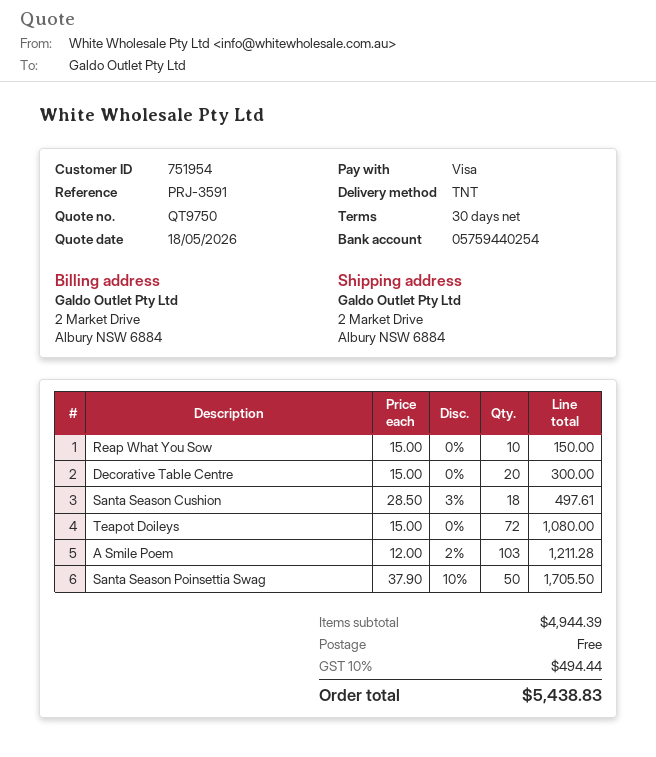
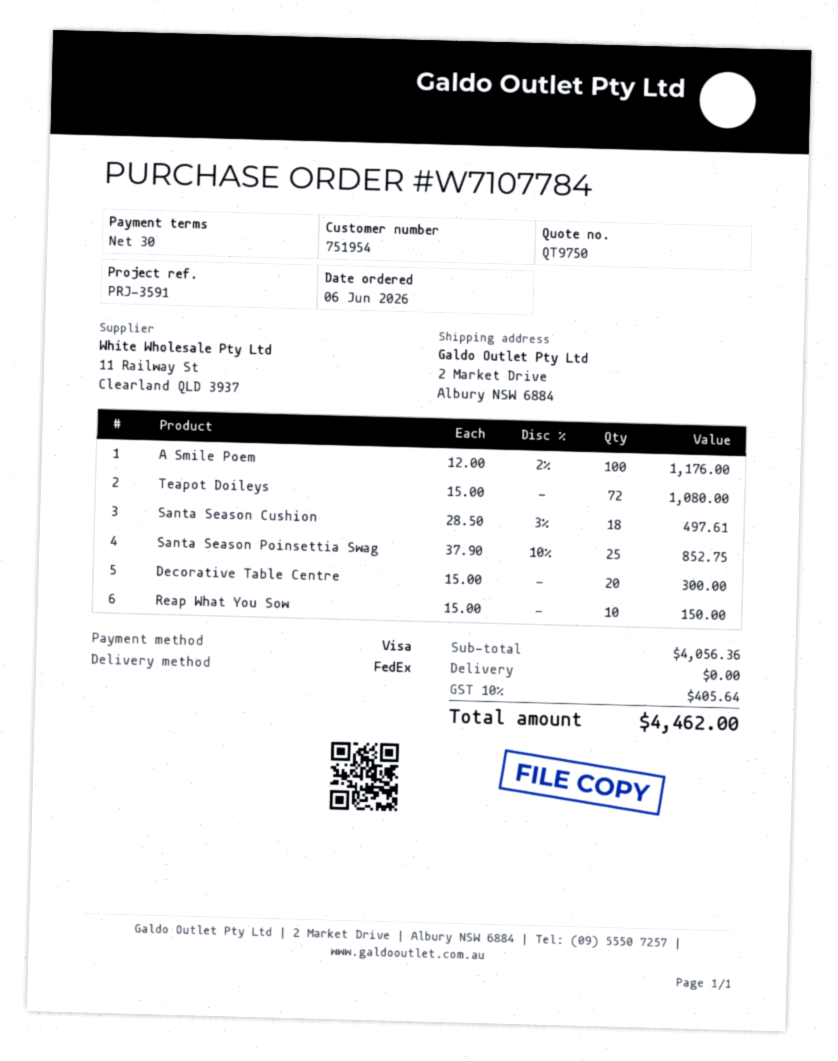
shipping method: TNT -> FedEx
A Smile Poem: 103 x 12.00 - 2% = 1211.28 -> 100 x 12.00 - 2% = 1176.00
Santa Season Poinsettia Swag: 50 x 37.90 - 10% = 1705.50 -> 25 x 37.90 - 10% = 852.75
subtotal: 4944.39 -> 4056.36
tax: 10% = 494.44 -> 10% = 405.64
total: 5438.83 -> 4462.00

